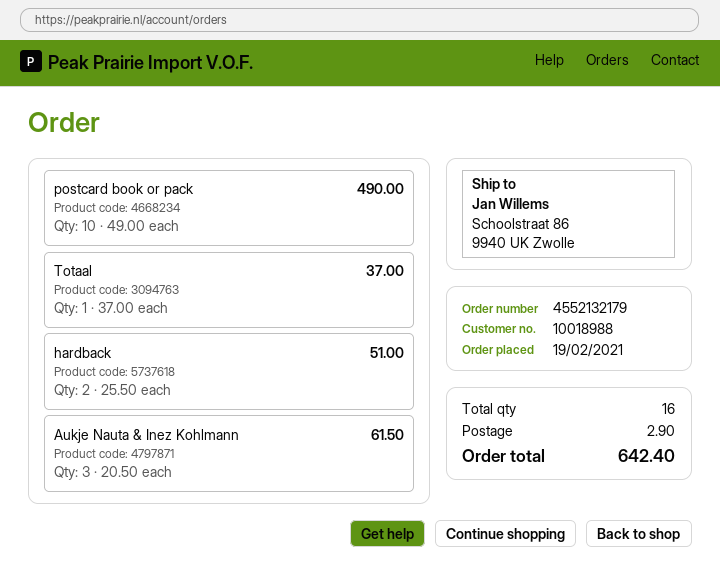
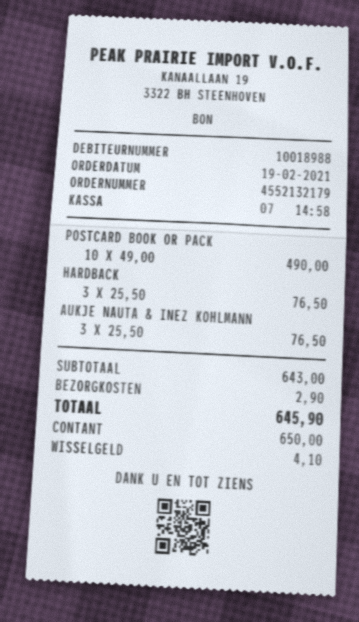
Totaal: 1 x 37.00 = 37.00 -> none
hardback: 2 x 25.50 = 51.00 -> 3 x 25.50 = 76.50
Aukje Nauta & Inez Kohlmann: 3 x 20.50 = 61.50 -> 3 x 25.50 = 76.50
total: 642.40 -> 645.90

